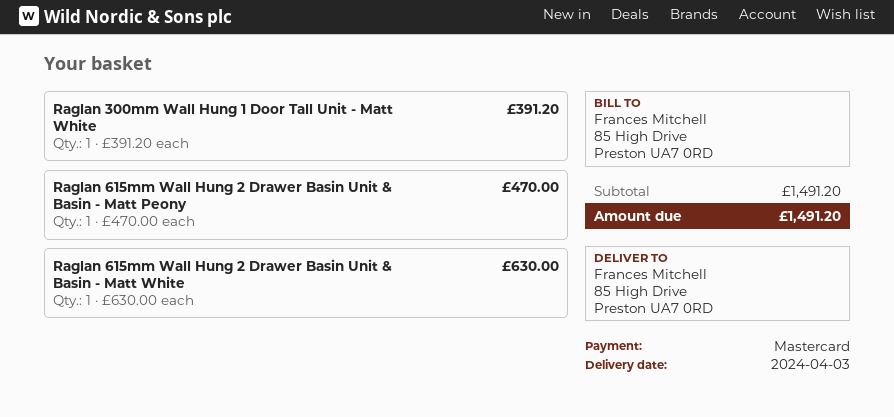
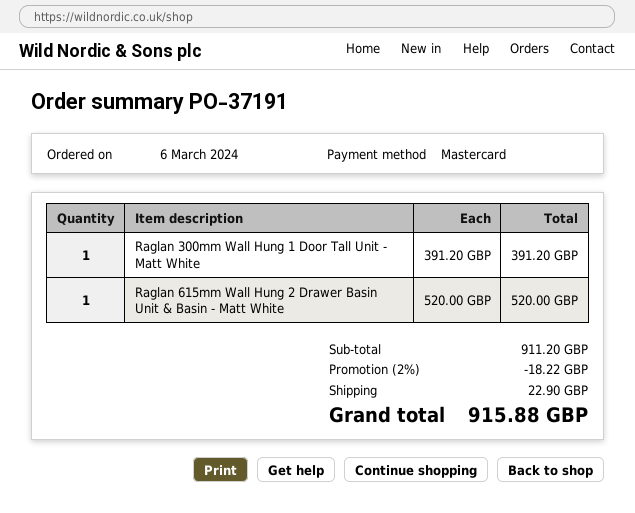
Raglan 615mm Wall Hung 2 Drawer Basin Unit & Basin - Matt Peony: 1 x 470.00 = 470.00 -> none
Raglan 615mm Wall Hung 2 Drawer Basin Unit & Basin - Matt White: 1 x 630.00 = 630.00 -> 1 x 520.00 = 520.00
subtotal: 1491.20 -> 911.20
discount: none -> 2% = 18.22
shipping: none -> 22.90
total: 1491.20 -> 915.88

